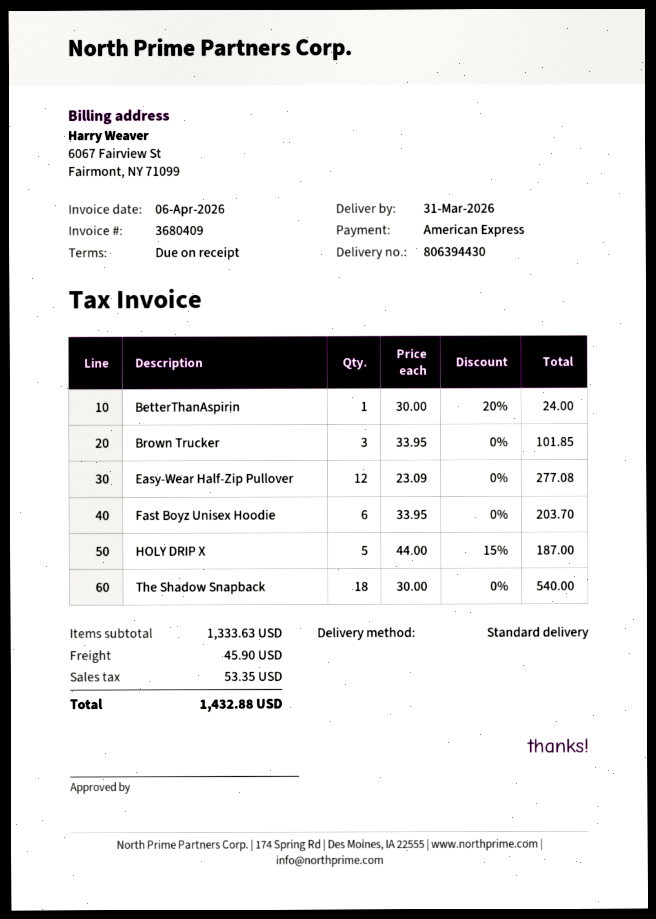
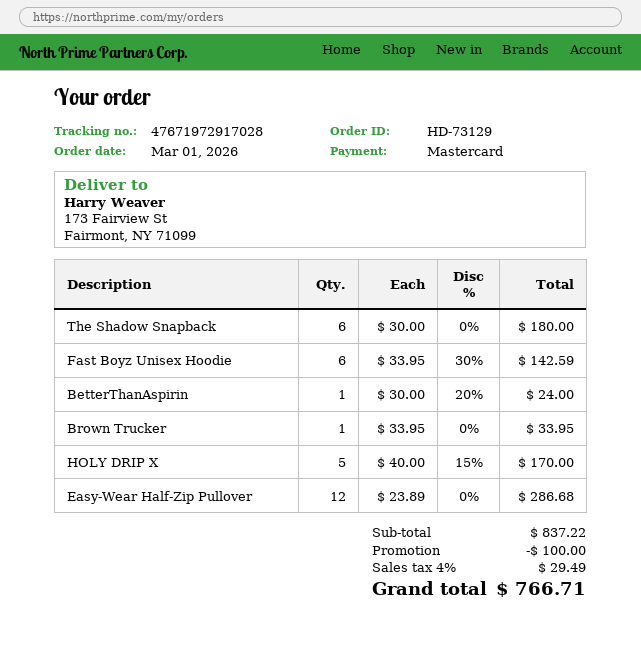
payment method: American Express -> Mastercard
Brown Trucker: 3 x 33.95 = 101.85 -> 1 x 33.95 = 33.95
Easy-Wear Half-Zip Pullover: 12 x 23.09 = 277.08 -> 12 x 23.89 = 286.68
Fast Boyz Unisex Hoodie: 6 x 33.95 = 203.70 -> 6 x 33.95 - 30% = 142.59
HOLY DRIP X: 5 x 44.00 - 15% = 187.00 -> 5 x 40.00 - 15% = 170.00
The Shadow Snapback: 18 x 30.00 = 540.00 -> 6 x 30.00 = 180.00
subtotal: 1333.63 -> 837.22
discount: none -> 100.00
shipping: 45.90 -> none
tax: 53.35 -> 29.49
total: 1432.88 -> 766.71

